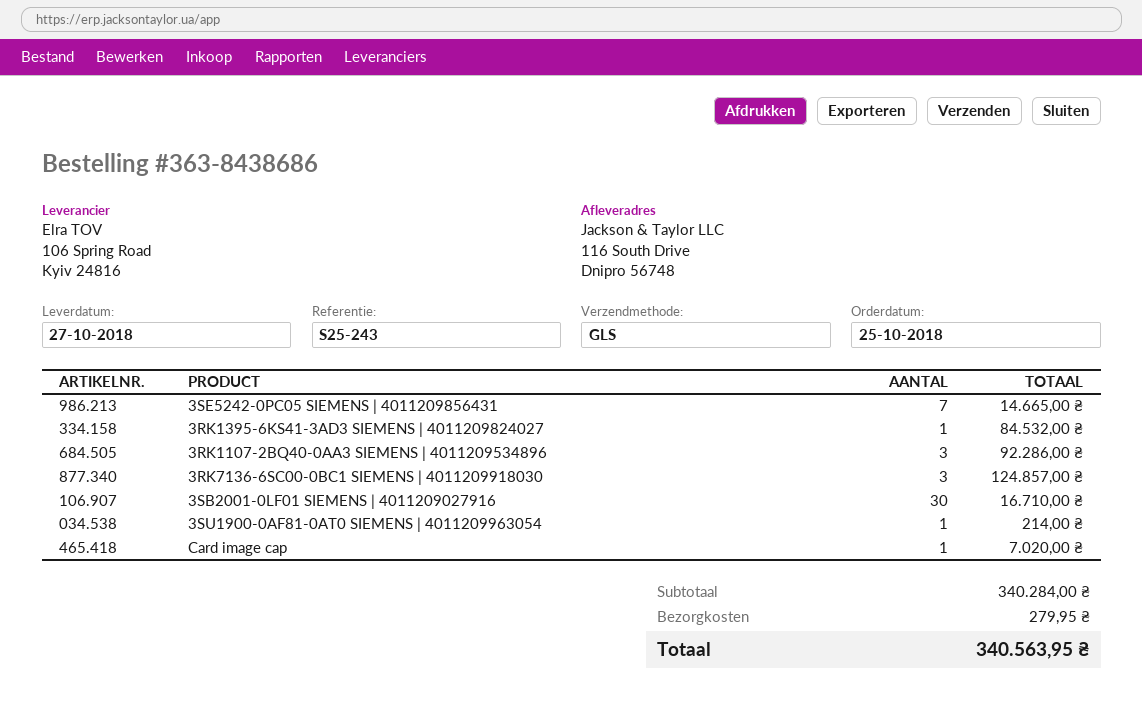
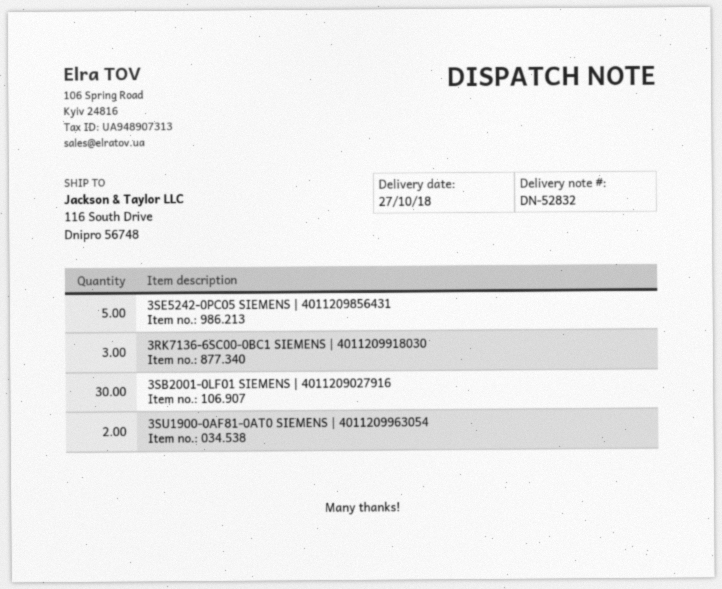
3SE5242-0PC05 SIEMENS | 4011209856431: 7 -> 5
3RK1395-6KS41-3AD3 SIEMENS | 4011209824027: 1 -> none
3RK1107-2BQ40-0AA3 SIEMENS | 4011209534896: 3 -> none
3SU1900-0AF81-0AT0 SIEMENS | 4011209963054: 1 -> 2
Card image cap: 1 -> none

